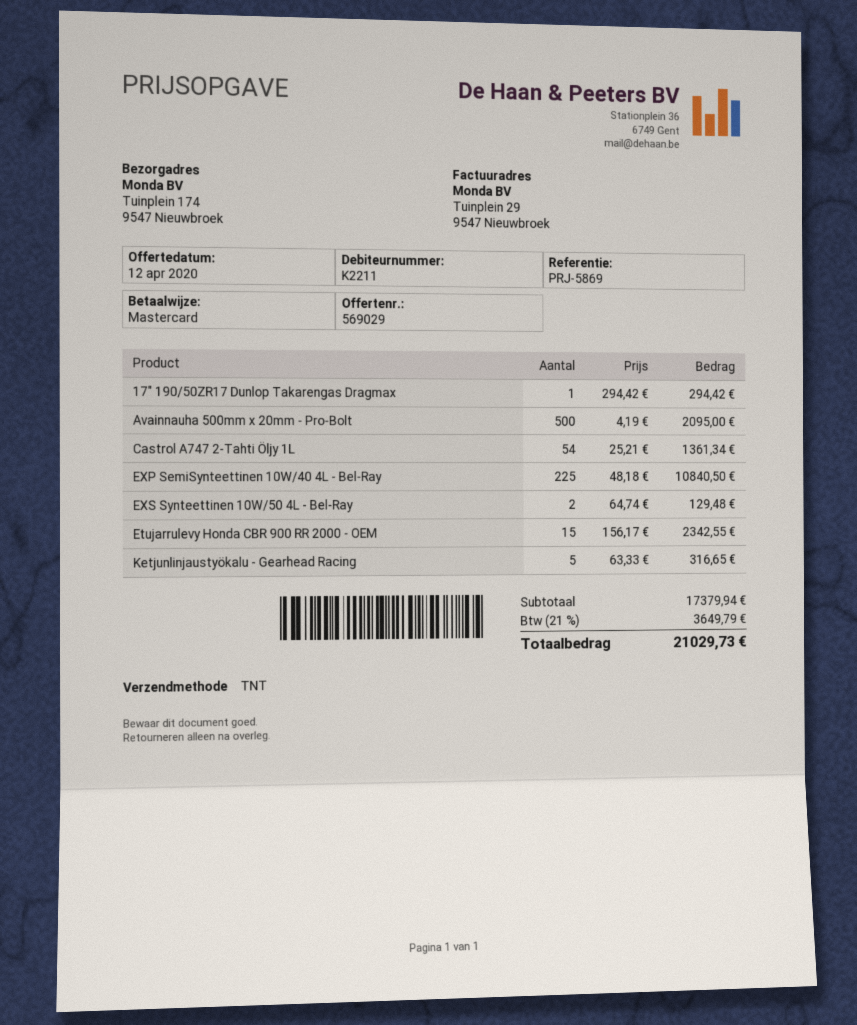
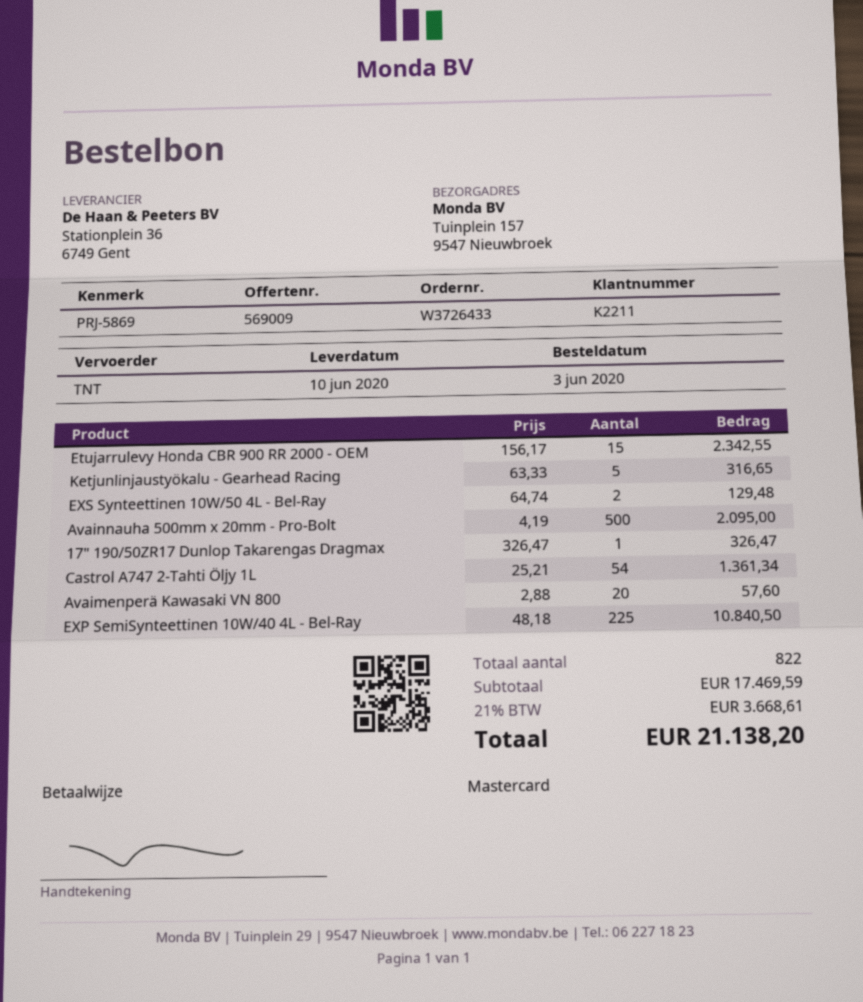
quote number: 569029 -> 569009
ship to: Tuinplein 174, 9547 Nieuwbroek -> Tuinplein 157, 9547 Nieuwbroek
17" 190/50ZR17 Dunlop Takarengas Dragmax: 1 x 294.42 = 294.42 -> 1 x 326.47 = 326.47
Avaimenperä Kawasaki VN 800: none -> 20 x 2.88 = 57.60
subtotal: 17379.94 -> 17469.59
tax: 21% = 3649.79 -> 21% = 3668.61
total: 21029.73 -> 21138.20

